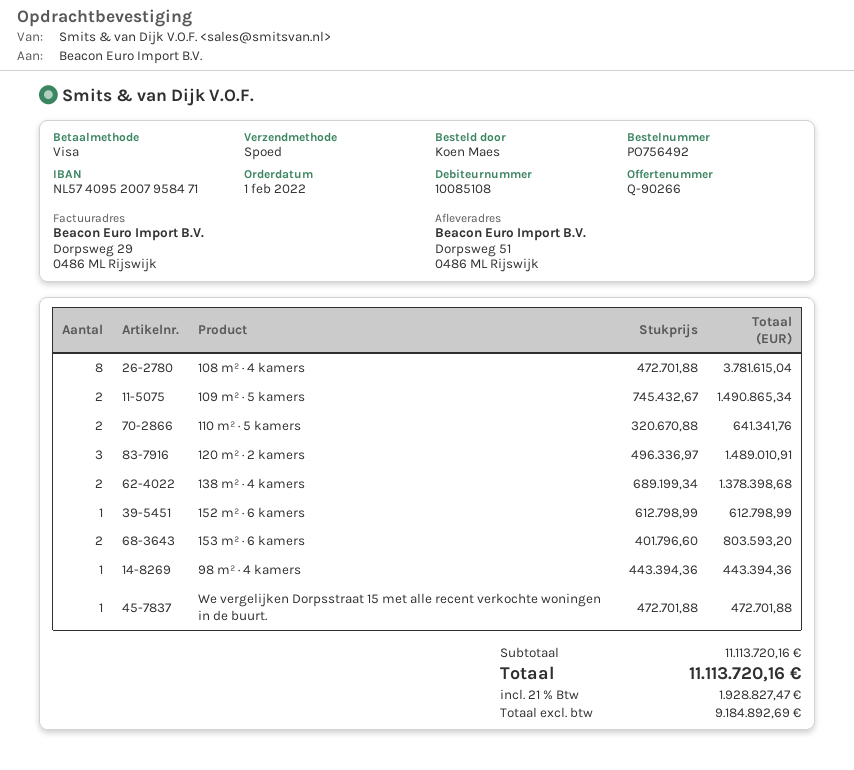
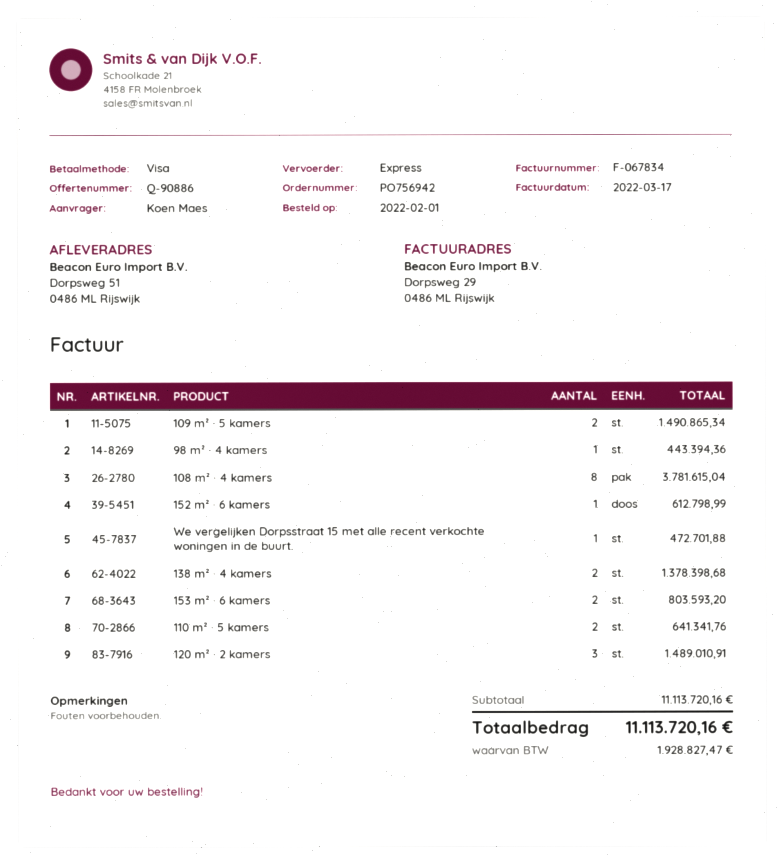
quote number: Q-90266 -> Q-90886
order number: PO756492 -> PO756942

